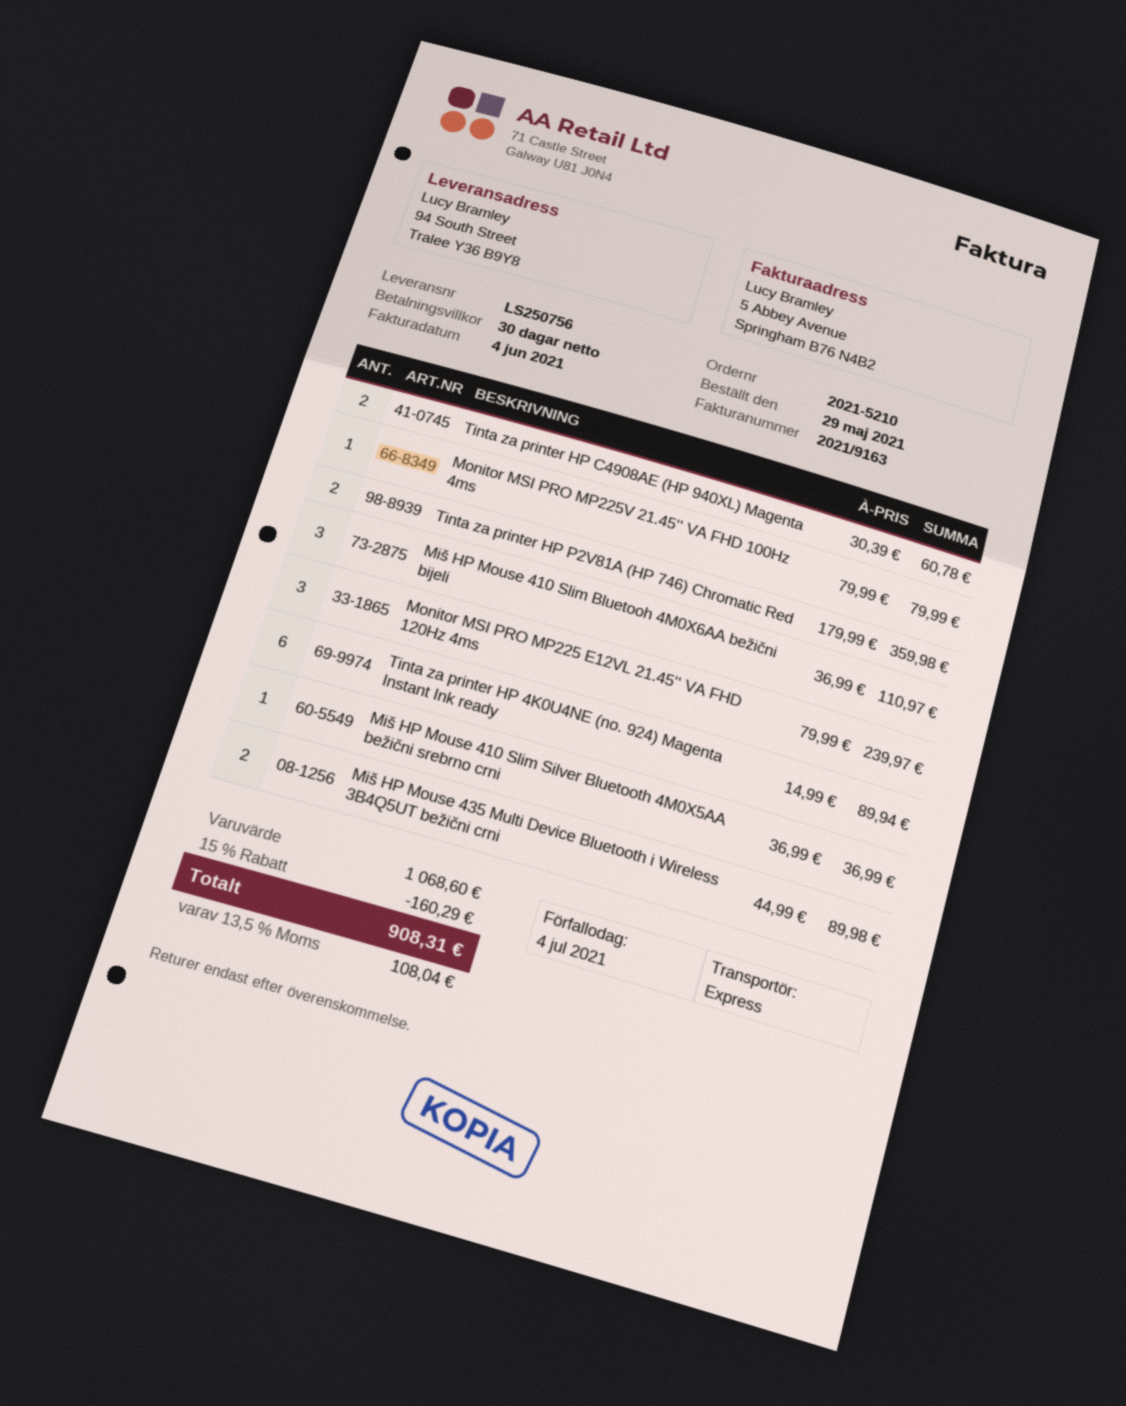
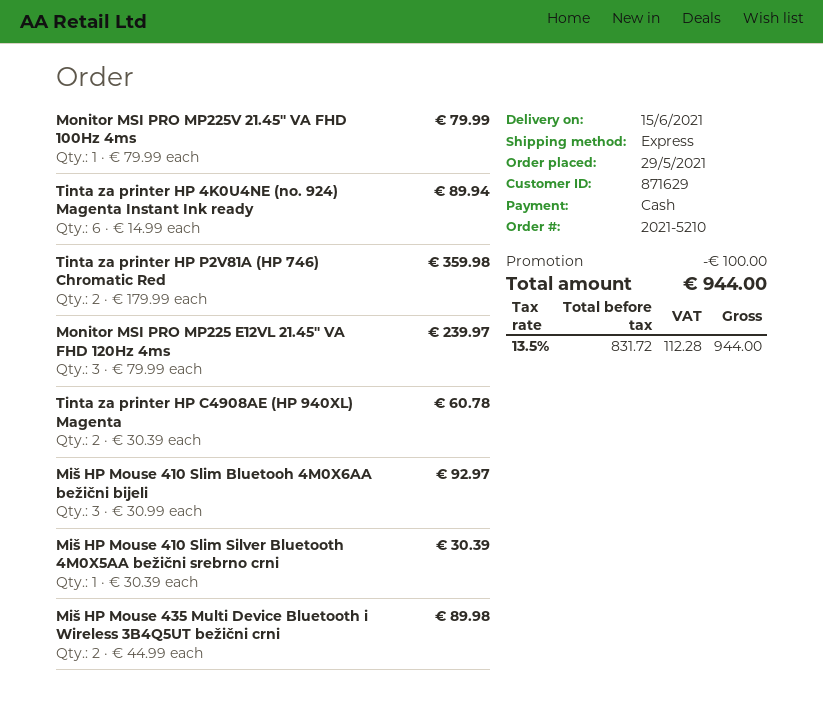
Miš HP Mouse 410 Slim Bluetooh 4M0X6AA bežični bijeli: 3 x 36.99 = 110.97 -> 3 x 30.99 = 92.97
Miš HP Mouse 410 Slim Silver Bluetooth 4M0X5AA bežični srebrno crni: 1 x 36.99 = 36.99 -> 1 x 30.39 = 30.39
discount: 160.29 -> 100.00
tax: 13.5% = 108.04 -> 13.5% = 112.28
total: 908.31 -> 944.00

